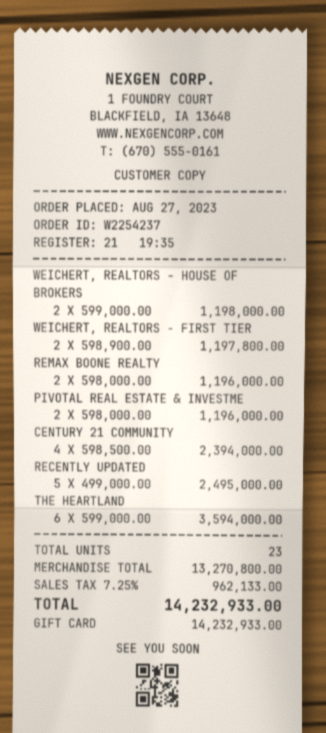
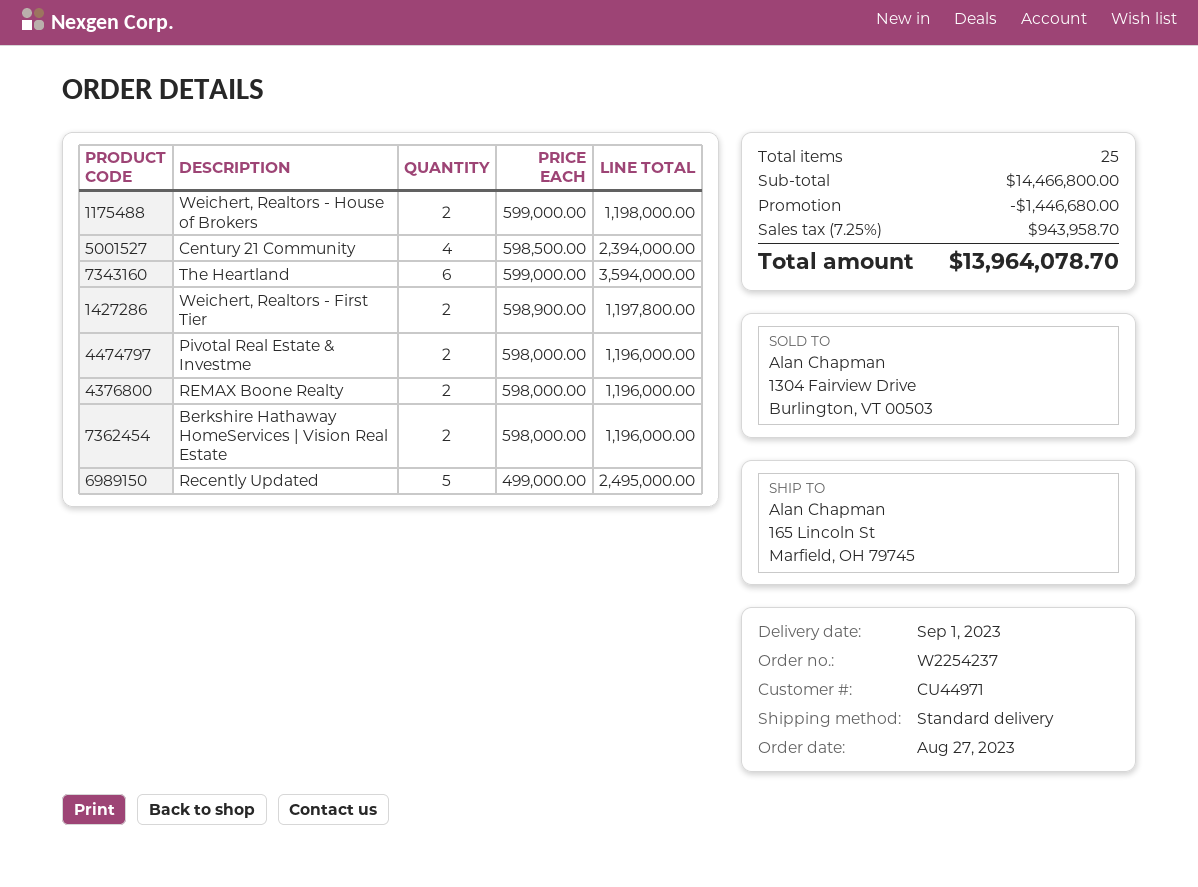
Berkshire Hathaway HomeServices | Vision Real Estate: none -> 2 x 598000.00 = 1196000.00
total quantity: 23 -> 25
subtotal: 13270800.00 -> 14466800.00
discount: none -> 1446680.00
tax: 7.25% = 962133.00 -> 7.25% = 943958.70
total: 14232933.00 -> 13964078.70

